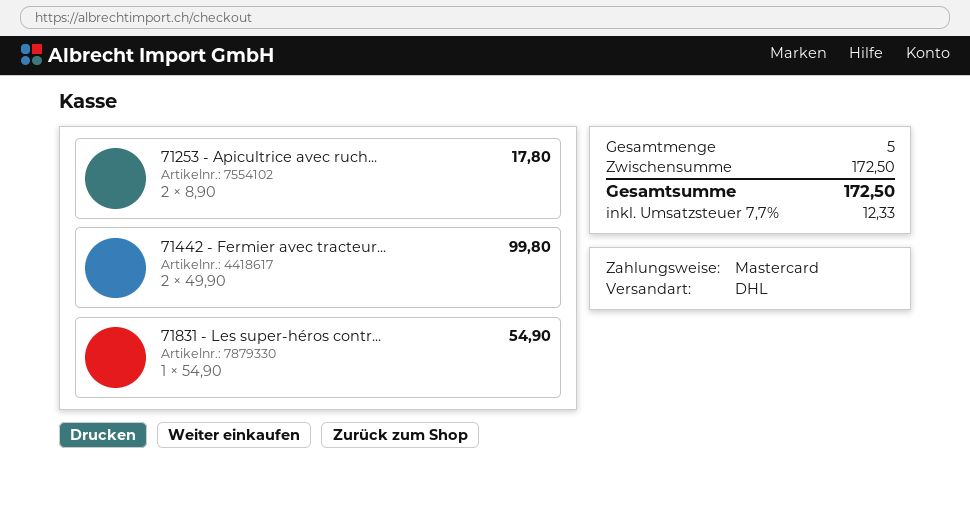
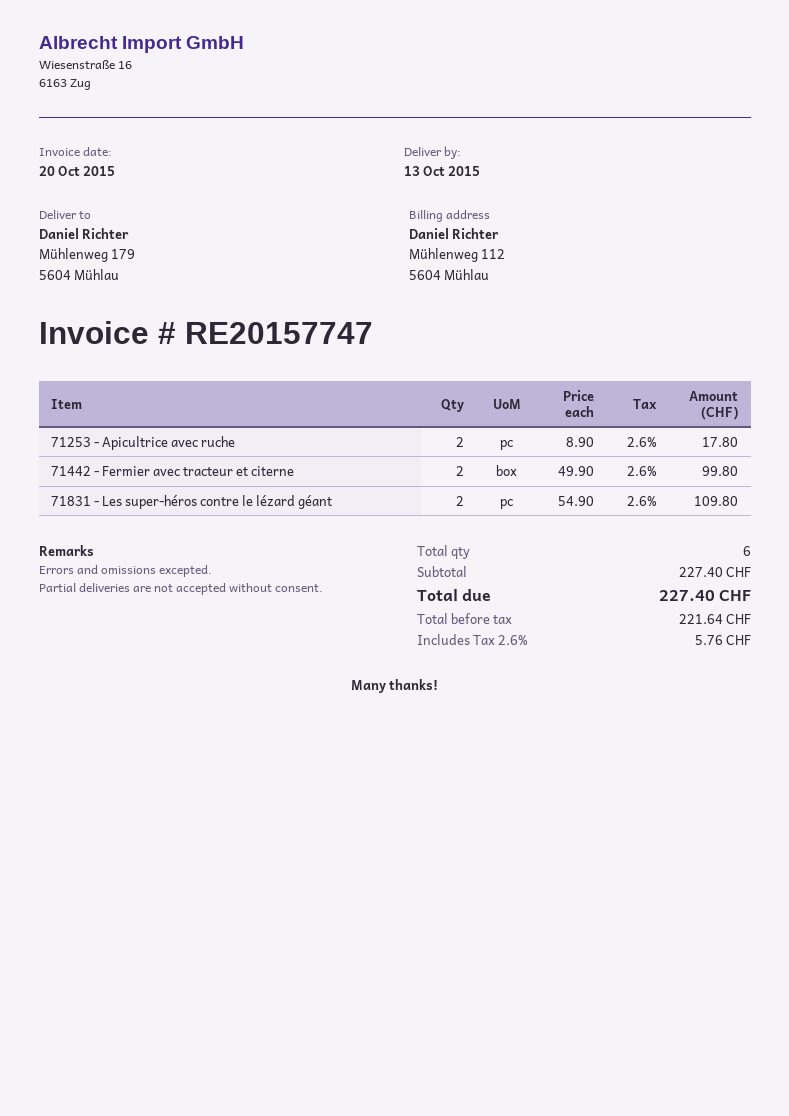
71831 - Les super-héros contr...: 1 x 54.90 = 54.90 -> 2 x 54.90 = 109.80
total quantity: 5 -> 6
subtotal: 172.50 -> 227.40
tax: 7.7% = 12.33 -> 2.6% = 5.76
total: 172.50 -> 227.40

